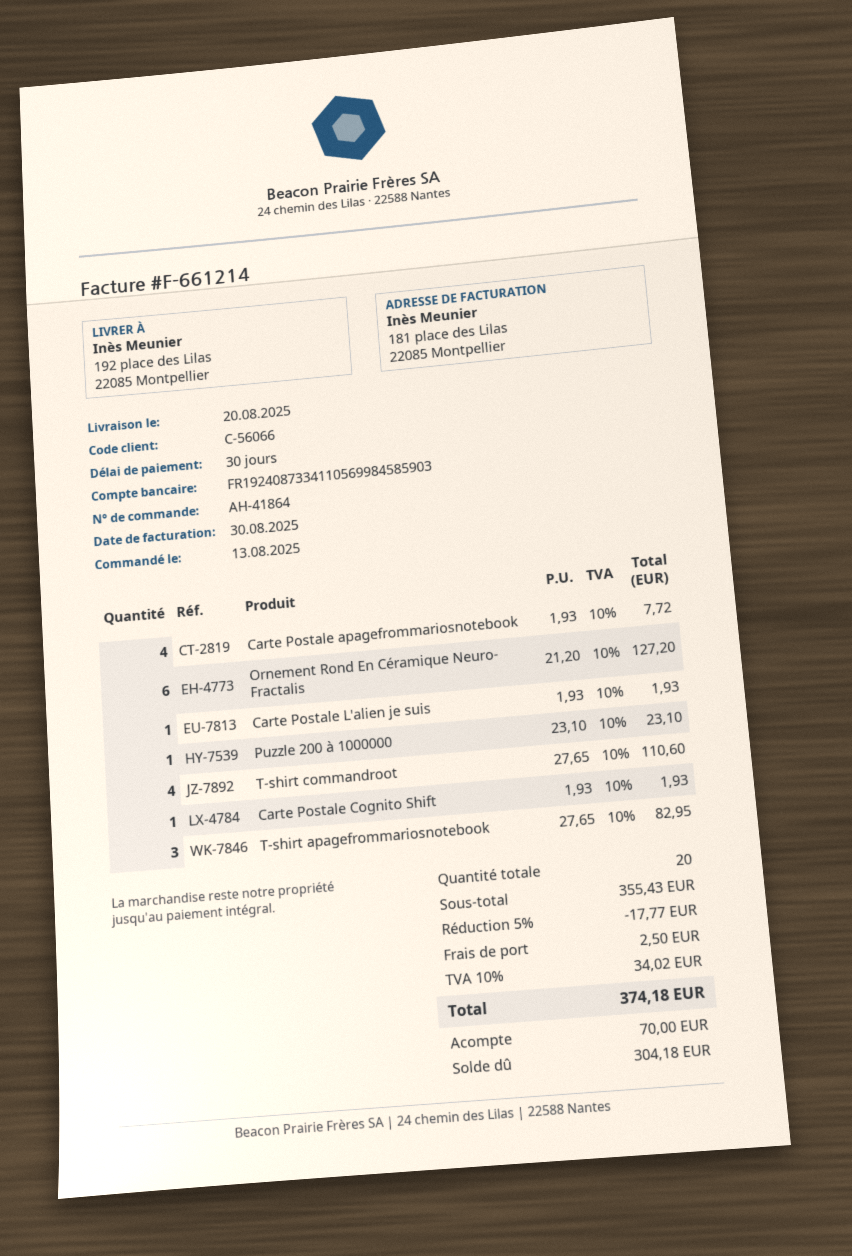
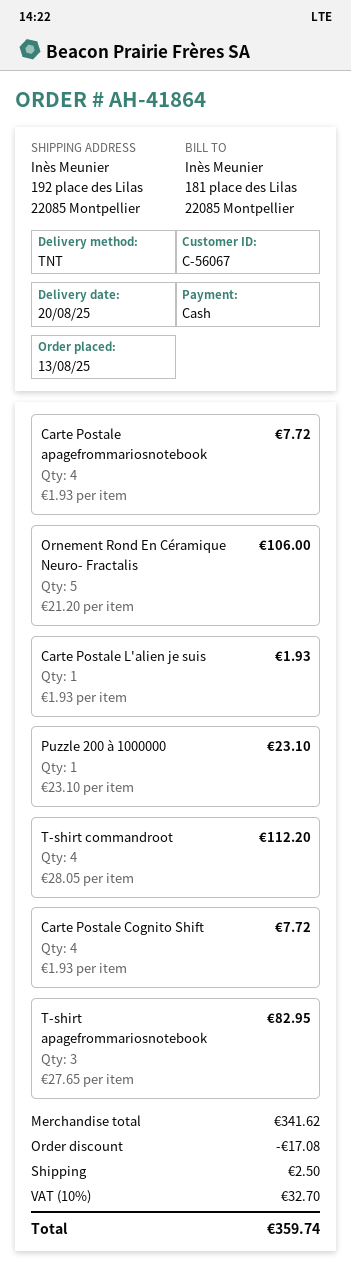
customer number: C-56066 -> C-56067
Ornement Rond En Céramique Neuro- Fractalis: 6 x 21.20 = 127.20 -> 5 x 21.20 = 106.00
T-shirt commandroot: 4 x 27.65 = 110.60 -> 4 x 28.05 = 112.20
Carte Postale Cognito Shift: 1 x 1.93 = 1.93 -> 4 x 1.93 = 7.72
subtotal: 355.43 -> 341.62
discount: 17.77 -> 17.08
tax: 10% = 34.02 -> 10% = 32.70
total: 374.18 -> 359.74

